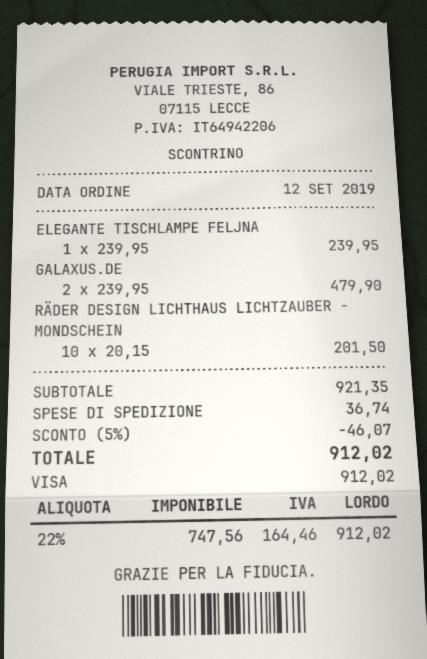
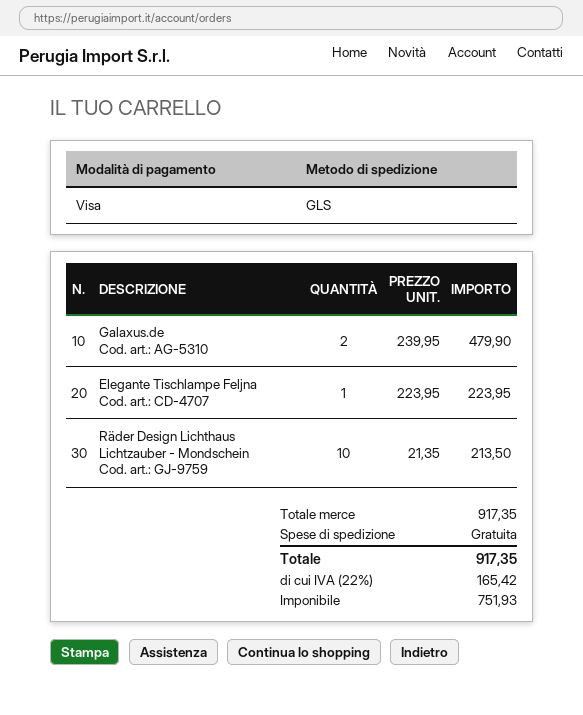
ELEGANTE TISCHLAMPE FELJNA: 1 x 239.95 = 239.95 -> 1 x 223.95 = 223.95
RÄDER DESIGN LICHTHAUS LICHTZAUBER - MONDSCHEIN: 10 x 20.15 = 201.50 -> 10 x 21.35 = 213.50
subtotal: 921.35 -> 917.35
discount: 5% = 46.07 -> none
shipping: 36.74 -> 0.00
net: 747.56 -> 751.93
tax: 22% = 164.46 -> 22% = 165.42
total: 912.02 -> 917.35

